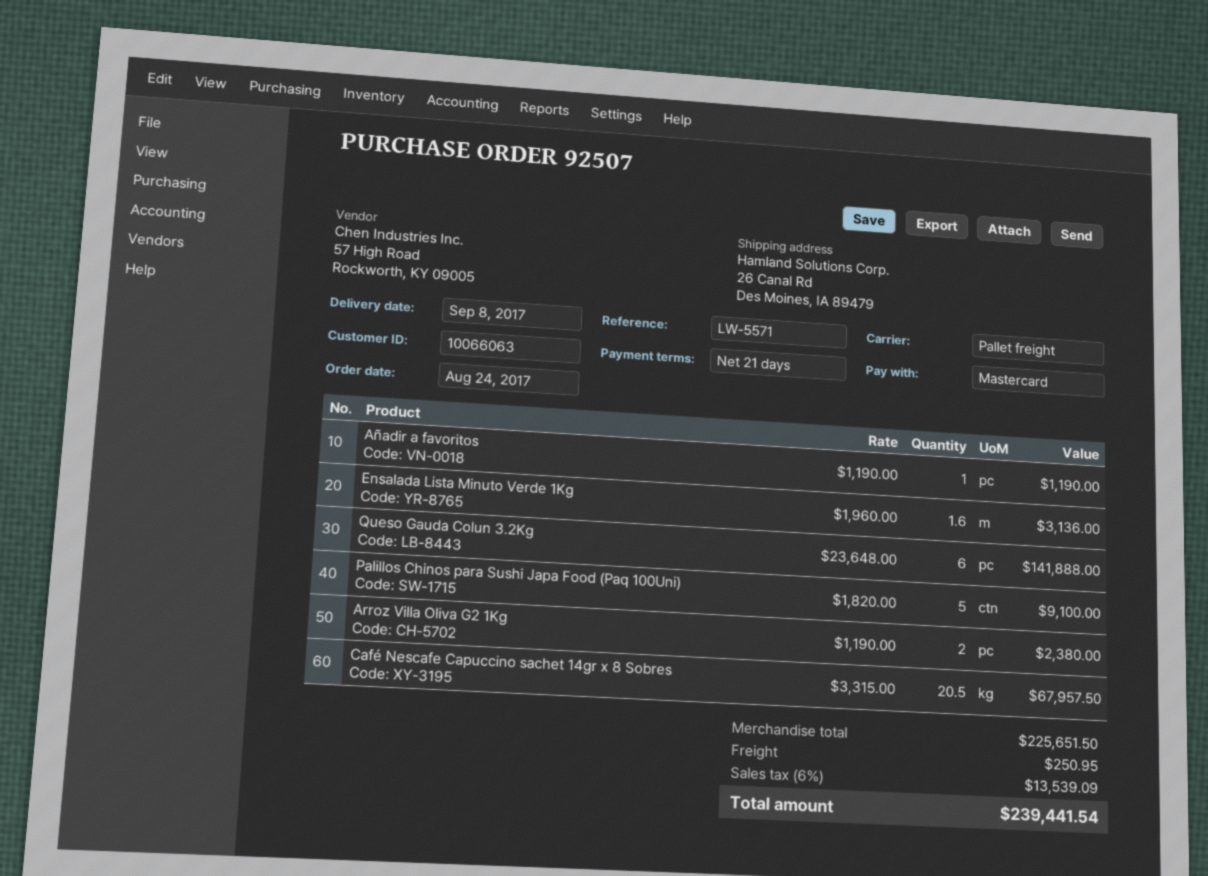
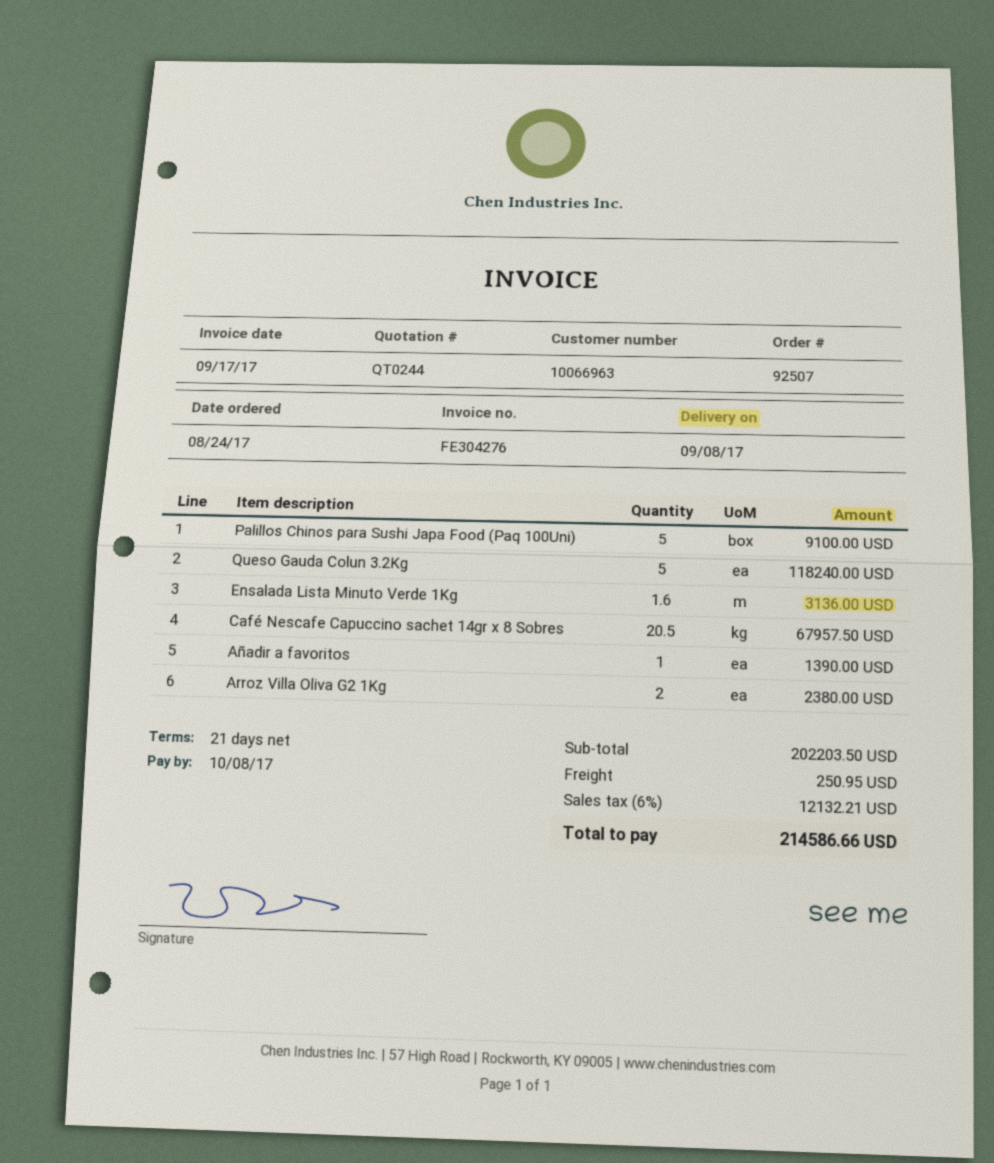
customer number: 10066063 -> 10066963
Añadir a favoritos: 1 for 1190.00 -> 1 for 1390.00
Queso Gauda Colun 3.2Kg: 6 for 141888.00 -> 5 for 118240.00
subtotal: 225651.50 -> 202203.50
tax: 6% = 13539.09 -> 6% = 12132.21
total: 239441.54 -> 214586.66

